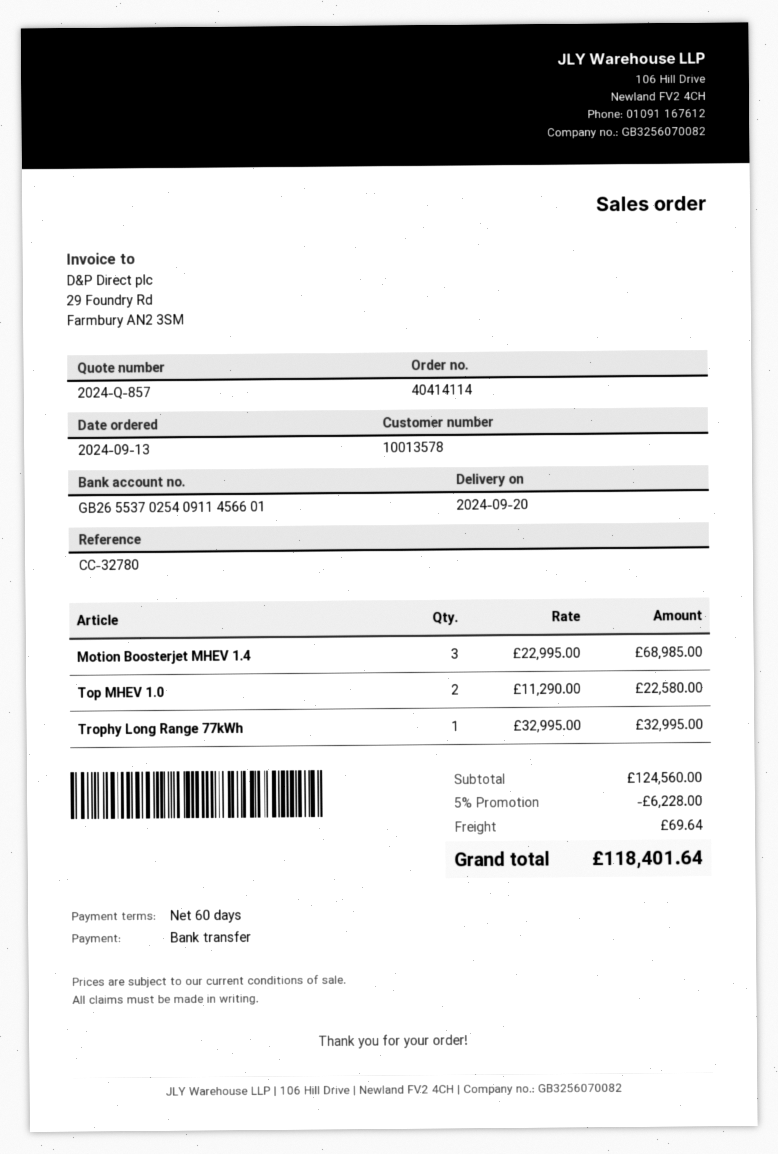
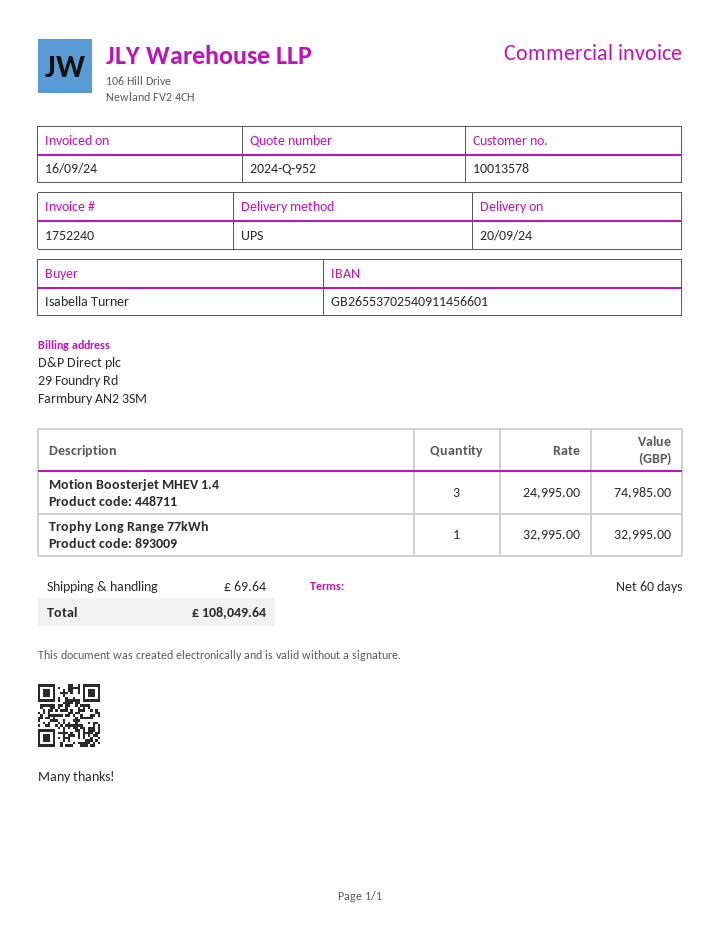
quote number: 2024-Q-857 -> 2024-Q-952
Motion Boosterjet MHEV 1.4: 3 x 22995.00 = 68985.00 -> 3 x 24995.00 = 74985.00
Top MHEV 1.0: 2 x 11290.00 = 22580.00 -> none
discount: 5% = 6228.00 -> none
total: 118401.64 -> 108049.64

